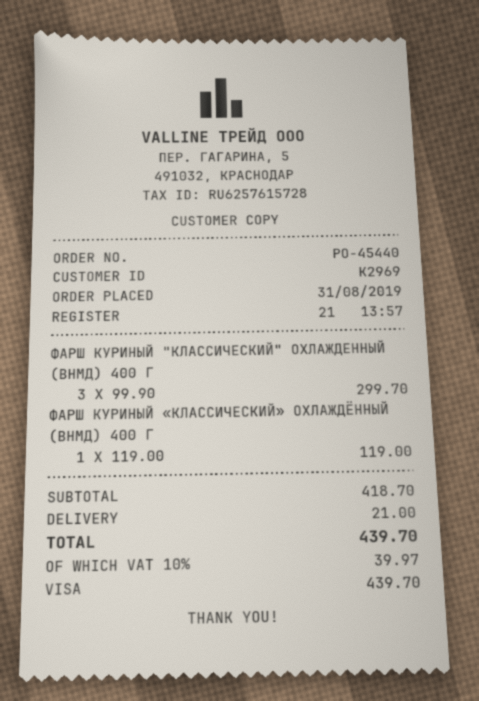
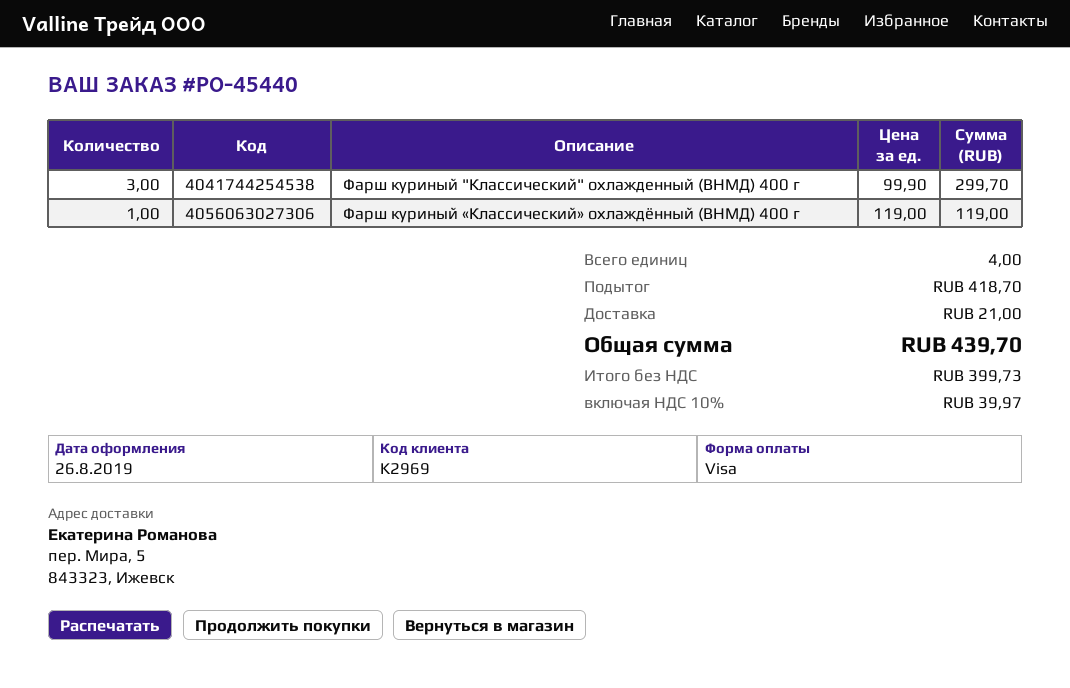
order date: 2019-08-31 -> 2019-08-26

